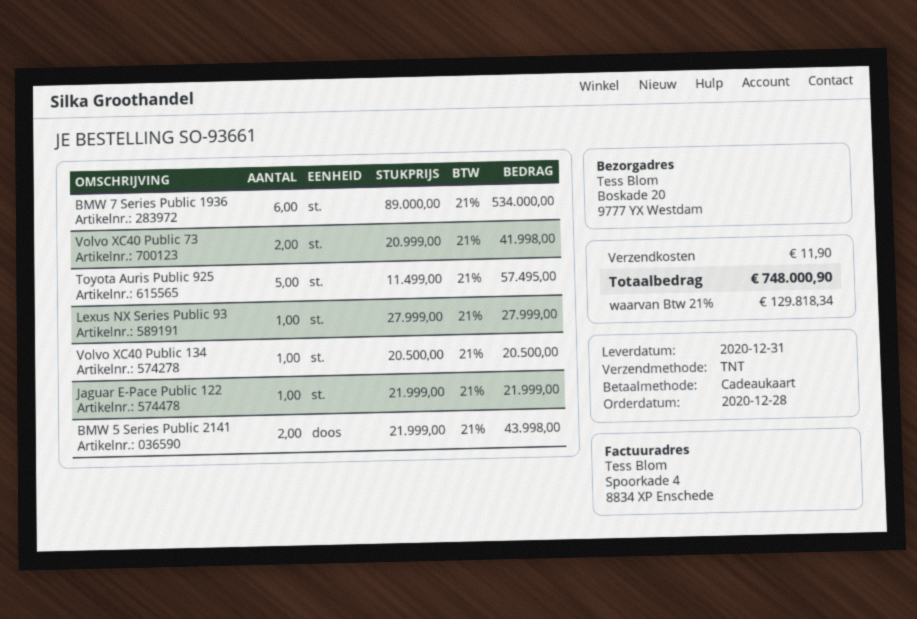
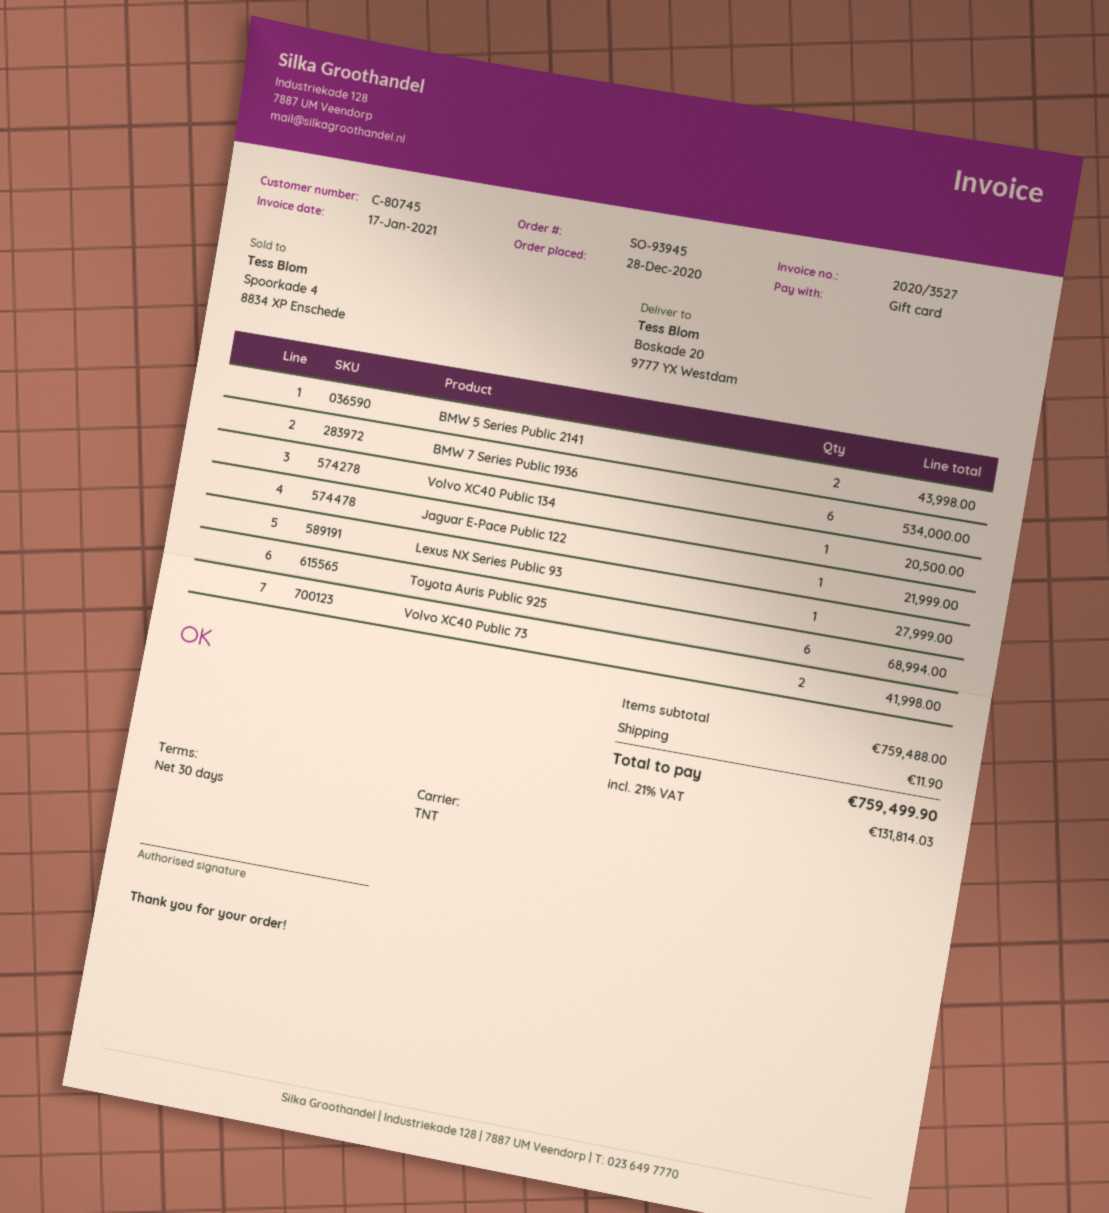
order number: SO-93661 -> SO-93945
Toyota Auris Public 925: 5 for 57495.00 -> 6 for 68994.00
tax: 21% = 129818.34 -> 21% = 131814.03
total: 748000.90 -> 759499.90

